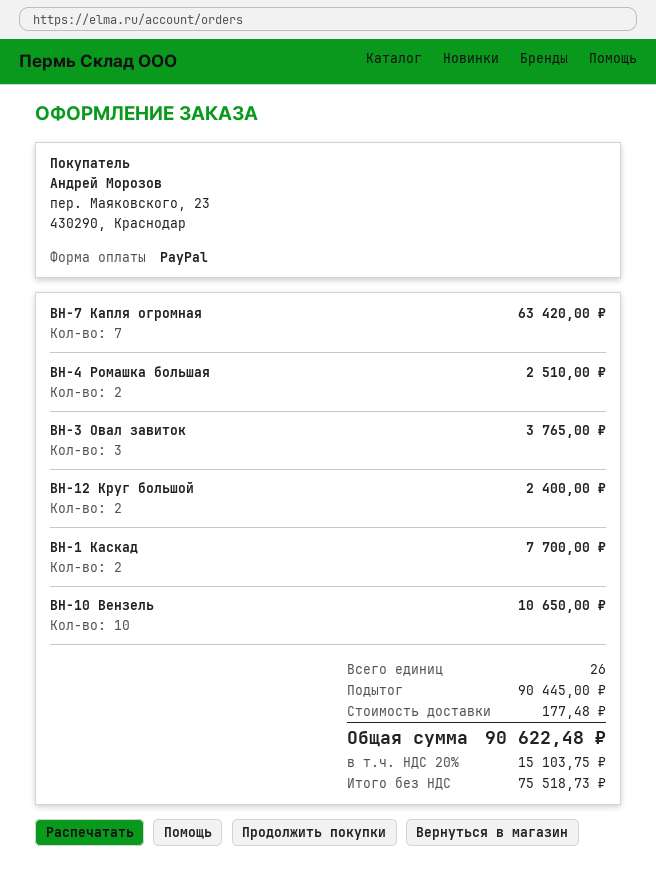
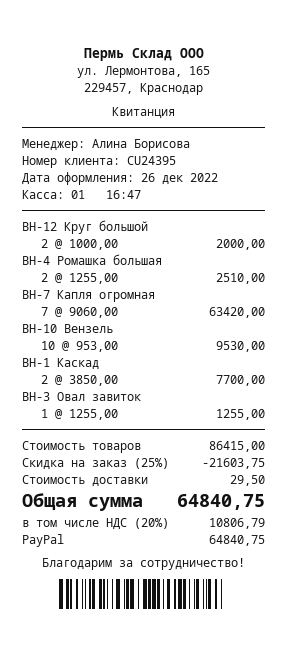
ВН-3 Овал завиток: 3 for 3765.00 -> 1 for 1255.00
ВН-12 Круг большой: 2 for 2400.00 -> 2 for 2000.00
ВН-10 Вензель: 10 for 10650.00 -> 10 for 9530.00
subtotal: 90445.00 -> 86415.00
discount: none -> 25% = 21603.75
shipping: 177.48 -> 29.50
tax: 20% = 15103.75 -> 20% = 10806.79
total: 90622.48 -> 64840.75

